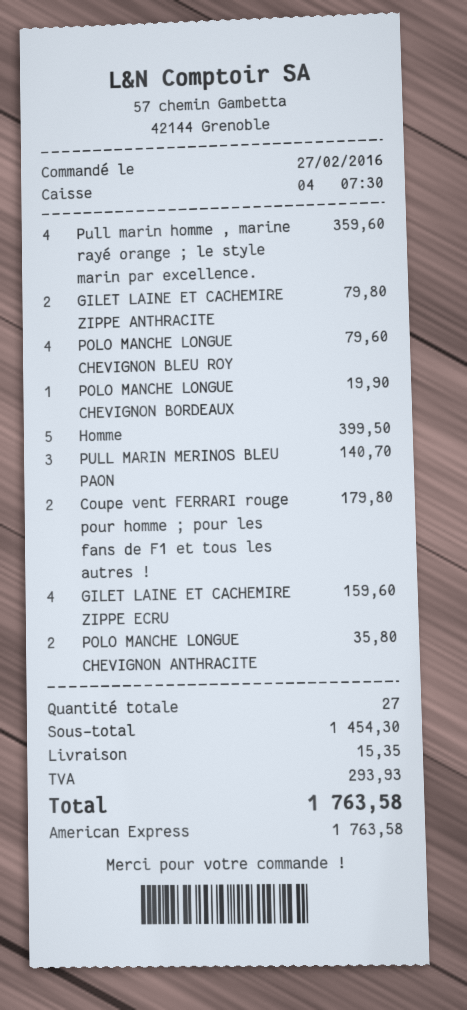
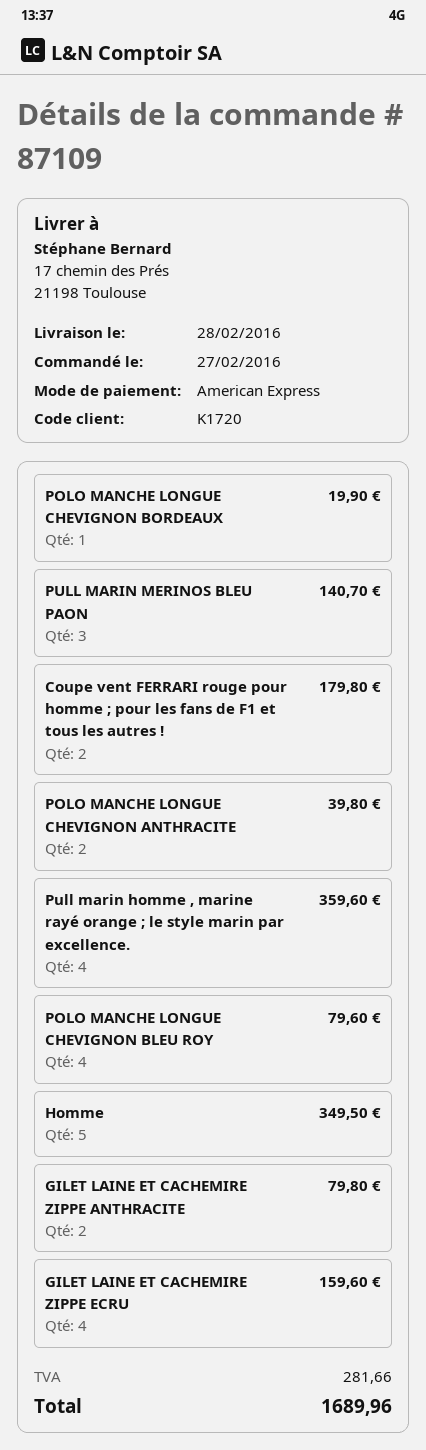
Homme: 5 for 399.50 -> 5 for 349.50
POLO MANCHE LONGUE CHEVIGNON ANTHRACITE: 2 for 35.80 -> 2 for 39.80
shipping: 15.35 -> none
tax: 293.93 -> 281.66
total: 1763.58 -> 1689.96

